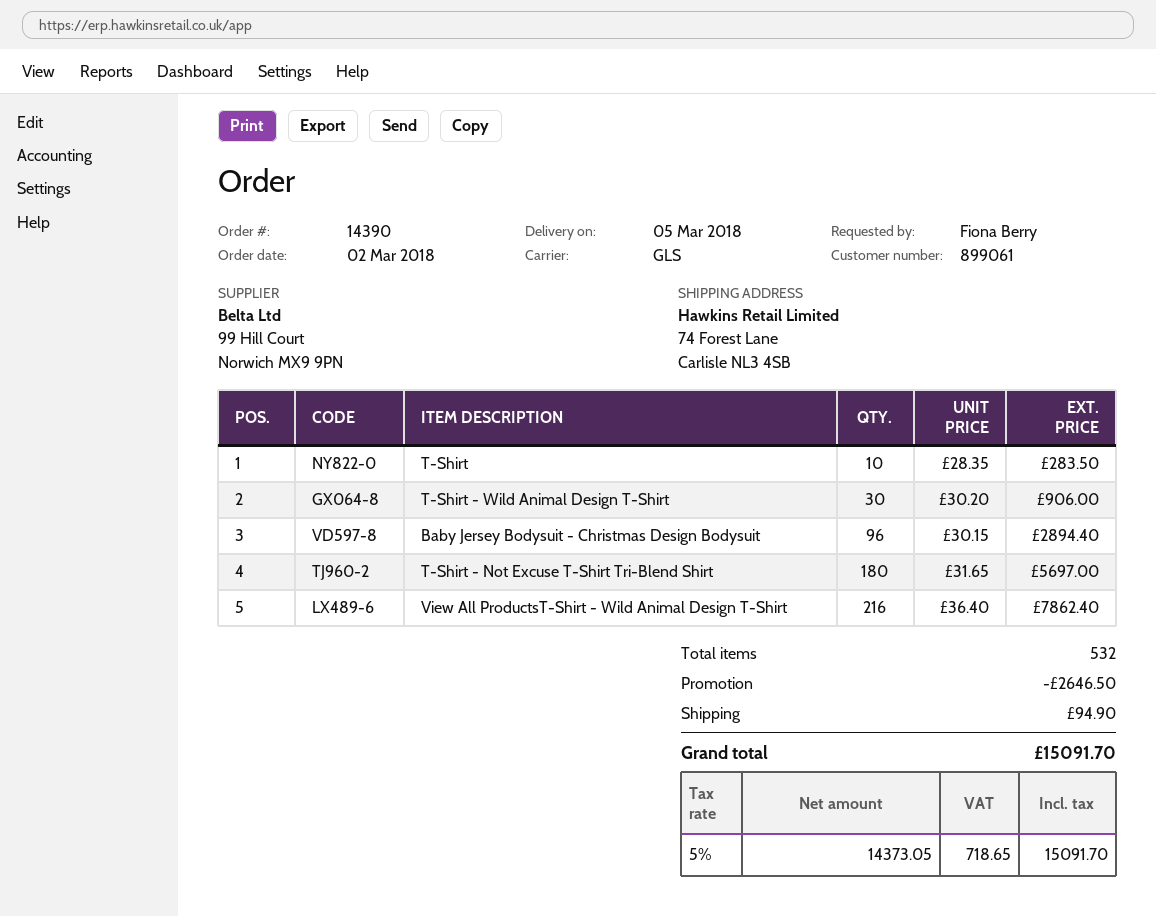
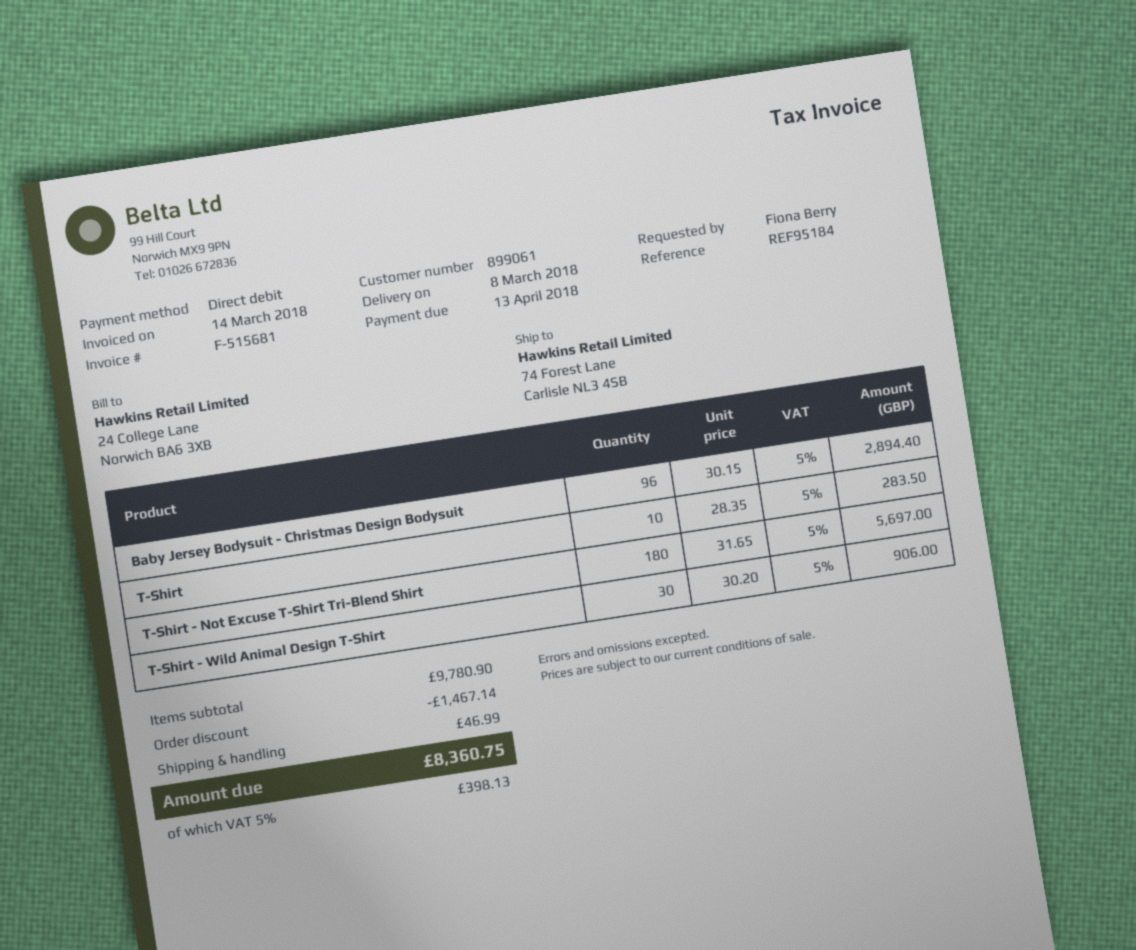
delivery date: 2018-03-05 -> 2018-03-08
View All ProductsT-Shirt - Wild Animal Design T-Shirt: 216 x 36.40 = 7862.40 -> none
discount: 2646.50 -> 1467.14
shipping: 94.90 -> 46.99
tax: 5% = 718.65 -> 5% = 398.13
total: 15091.70 -> 8360.75

